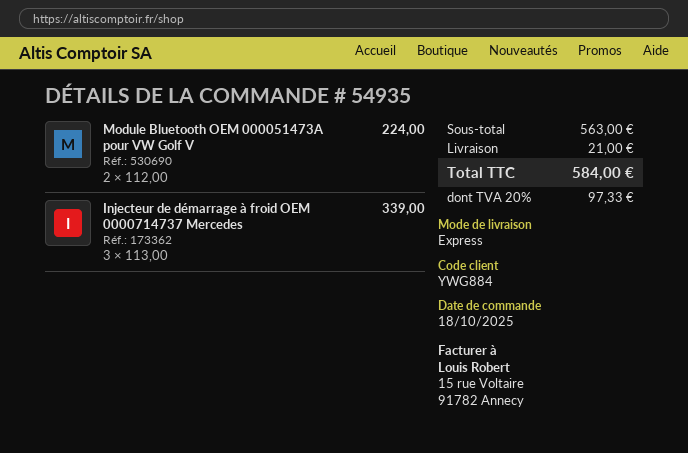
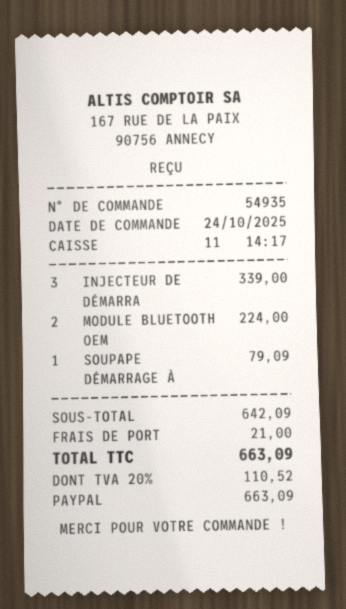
order date: 2025-10-18 -> 2025-10-24
SOUPAPE DÉMARRAGE À: none -> 1 for 79.09
subtotal: 563.00 -> 642.09
tax: 20% = 97.33 -> 20% = 110.52
total: 584.00 -> 663.09

